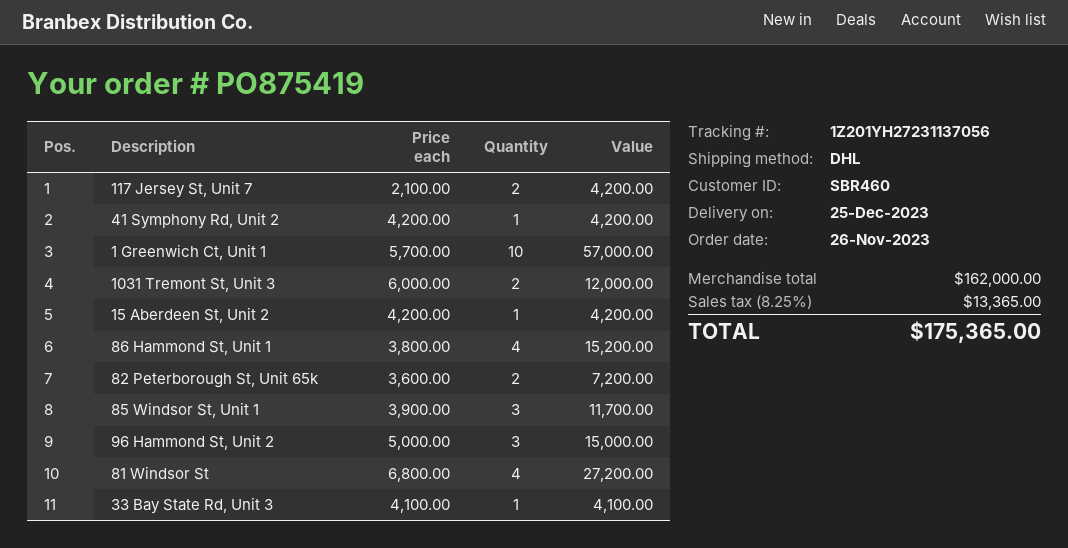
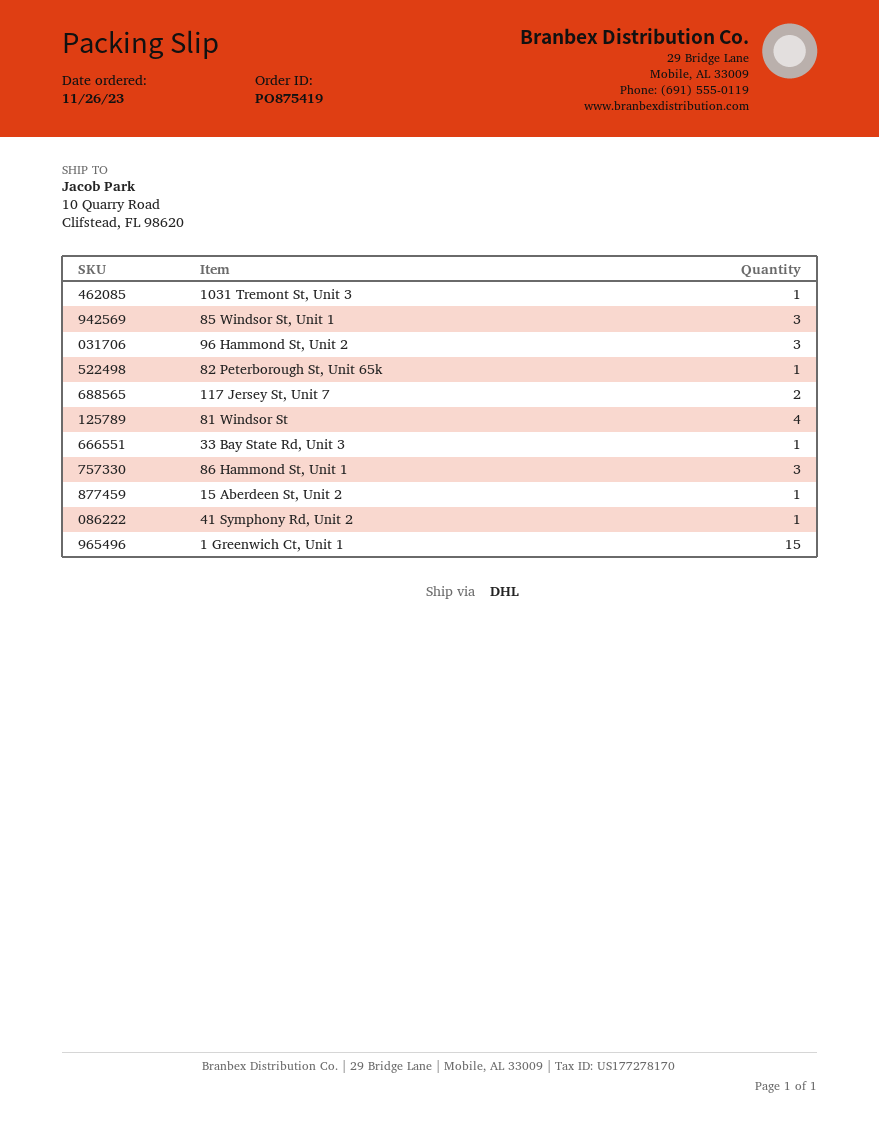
1 Greenwich Ct, Unit 1: 10 -> 15
1031 Tremont St, Unit 3: 2 -> 1
86 Hammond St, Unit 1: 4 -> 3
82 Peterborough St, Unit 65k: 2 -> 1

